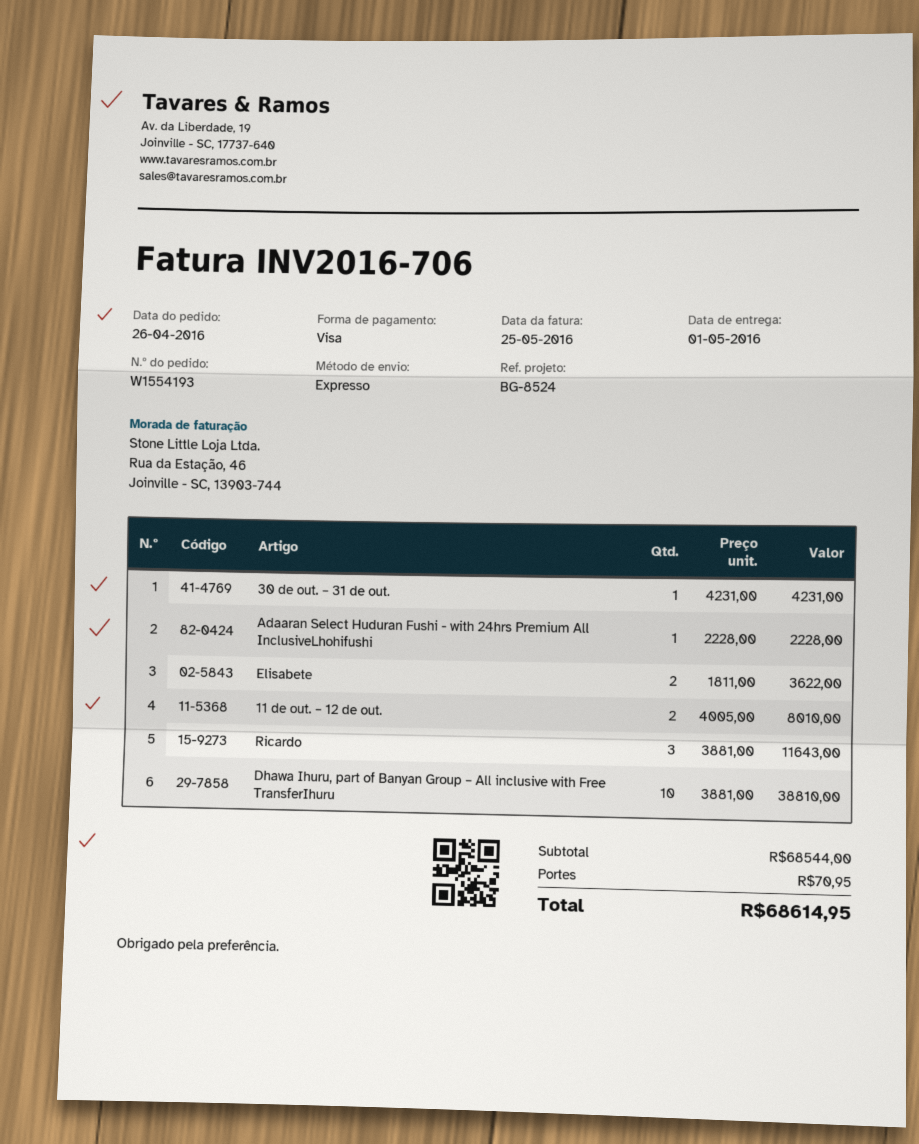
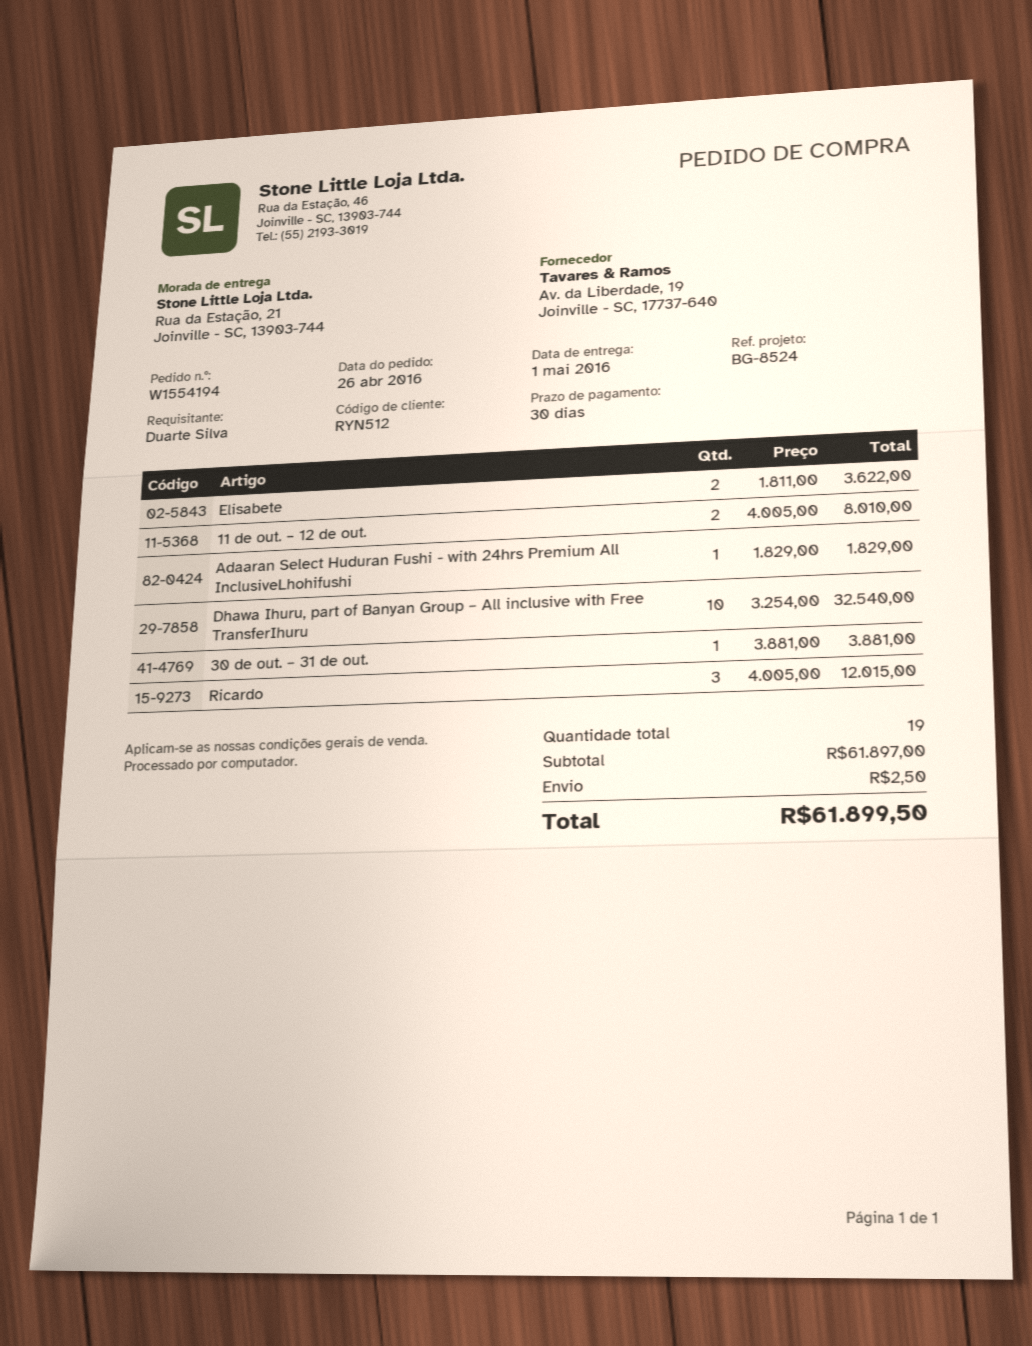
order number: W1554193 -> W1554194
30 de out. – 31 de out.: 1 x 4231.00 = 4231.00 -> 1 x 3881.00 = 3881.00
Adaaran Select Huduran Fushi - with 24hrs Premium All InclusiveLhohifushi: 1 x 2228.00 = 2228.00 -> 1 x 1829.00 = 1829.00
Ricardo: 3 x 3881.00 = 11643.00 -> 3 x 4005.00 = 12015.00
Dhawa Ihuru, part of Banyan Group – All inclusive with Free TransferIhuru: 10 x 3881.00 = 38810.00 -> 10 x 3254.00 = 32540.00
subtotal: 68544.00 -> 61897.00
shipping: 70.95 -> 2.50
total: 68614.95 -> 61899.50

